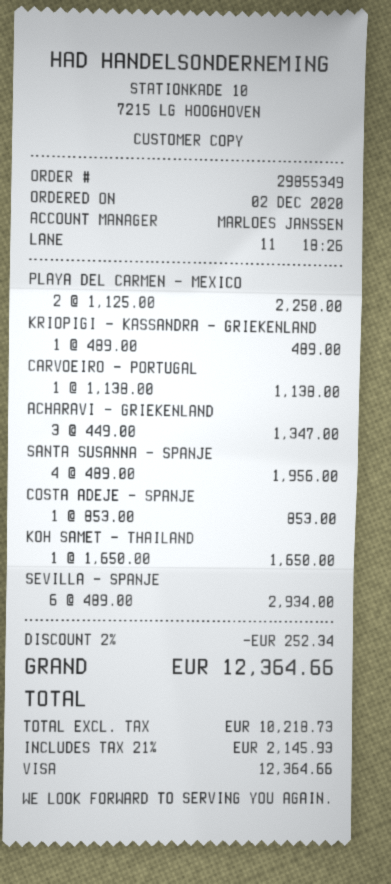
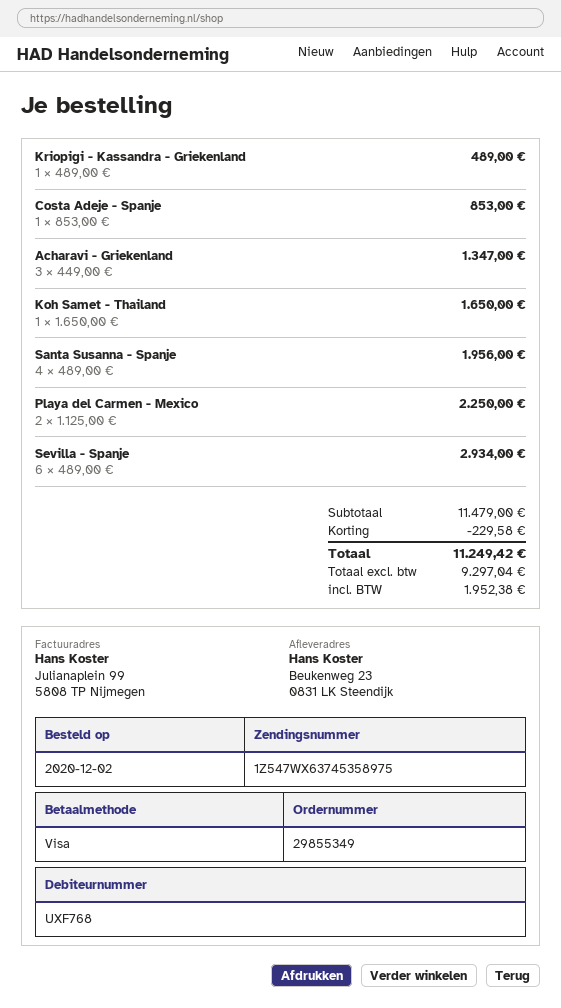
CARVOEIRO - PORTUGAL: 1 x 1138.00 = 1138.00 -> none
discount: 252.34 -> 229.58
net: 10218.73 -> 9297.04
tax: 2145.93 -> 1952.38
total: 12364.66 -> 11249.42

